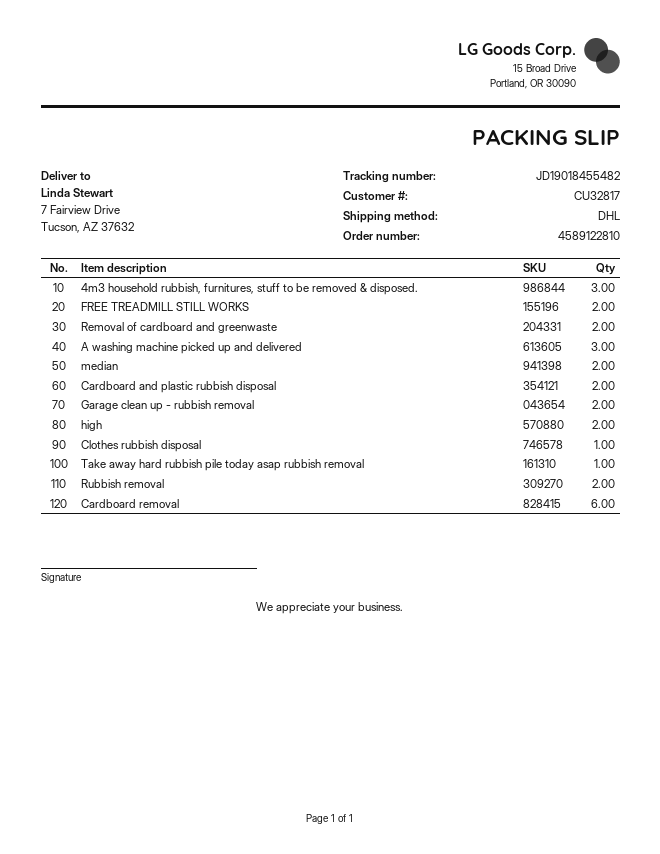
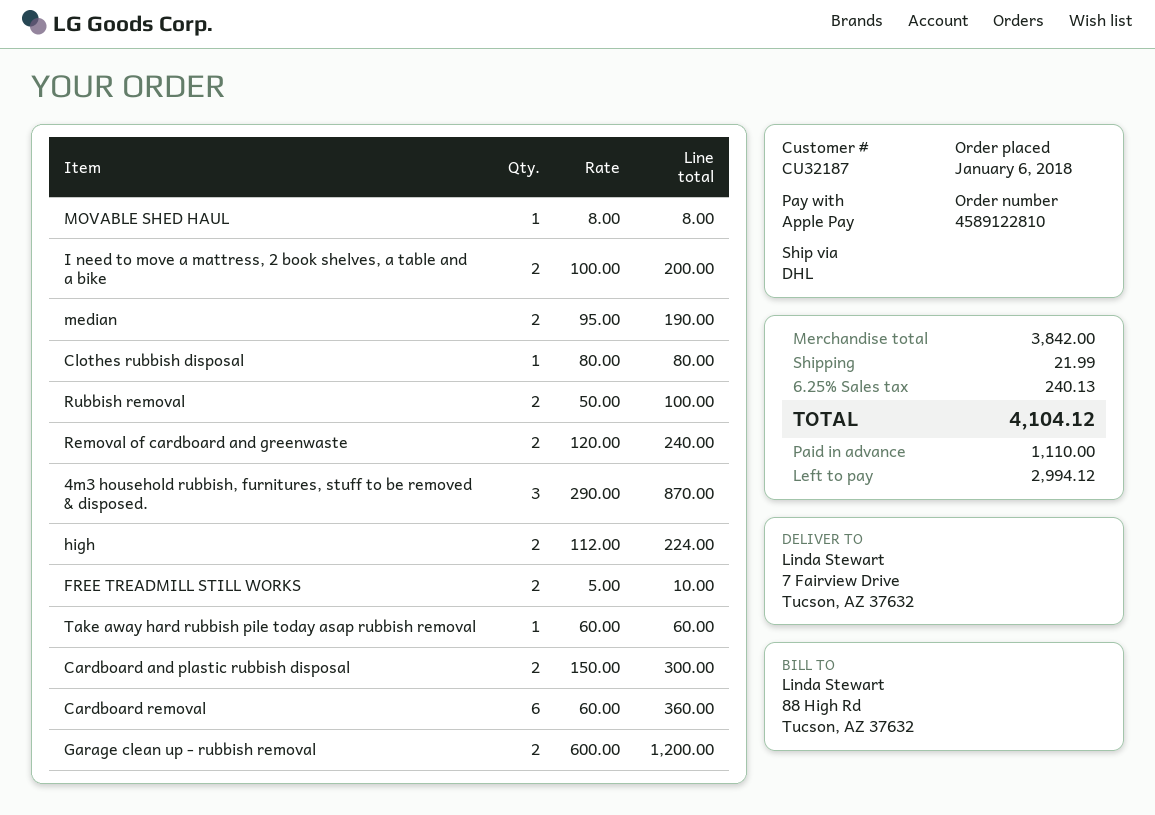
customer number: CU32817 -> CU32187
A washing machine picked up and delivered: 3 -> none
MOVABLE SHED HAUL: none -> 1
I need to move a mattress, 2 book shelves, a table and a bike: none -> 2

